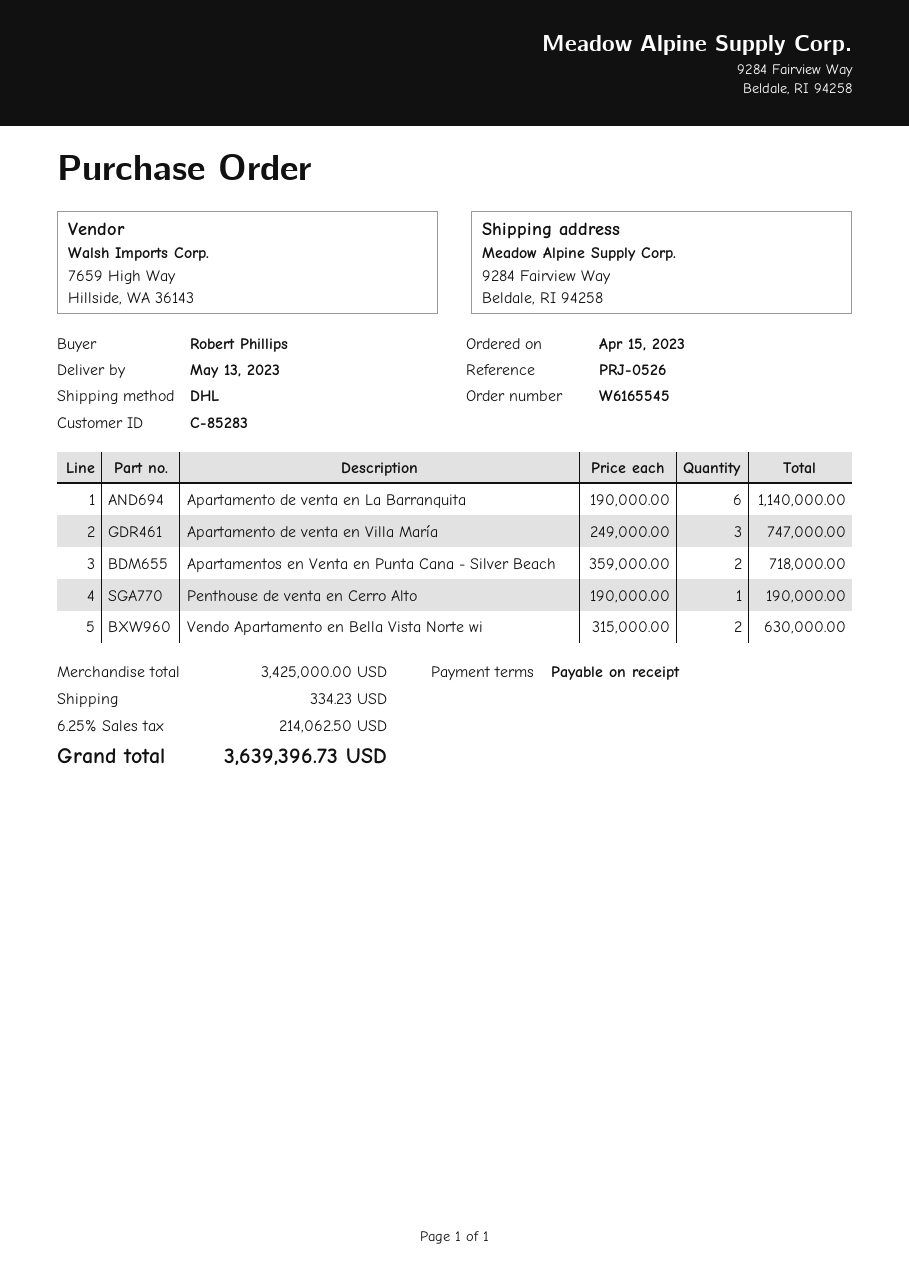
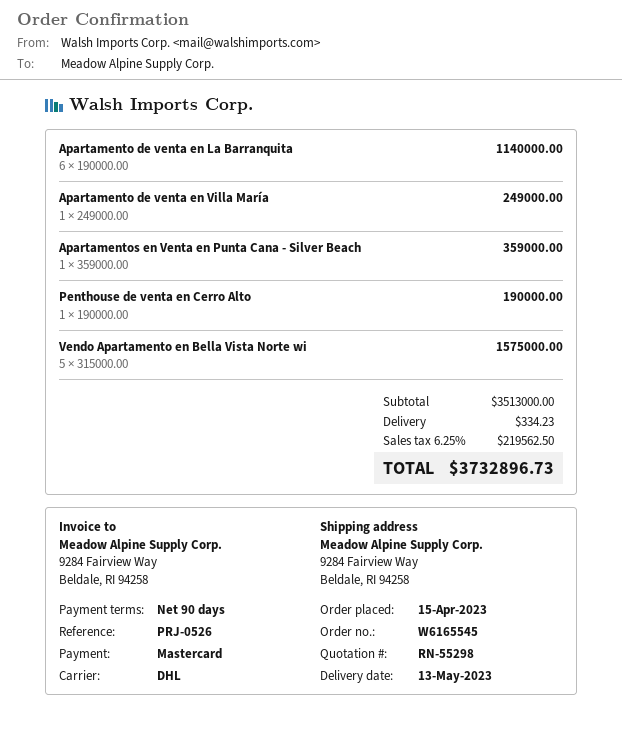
payment terms: on receipt -> 90 days
Apartamento de venta en Villa María: 3 x 249000.00 = 747000.00 -> 1 x 249000.00 = 249000.00
Apartamentos en Venta en Punta Cana - Silver Beach: 2 x 359000.00 = 718000.00 -> 1 x 359000.00 = 359000.00
Vendo Apartamento en Bella Vista Norte wi: 2 x 315000.00 = 630000.00 -> 5 x 315000.00 = 1575000.00
subtotal: 3425000.00 -> 3513000.00
tax: 6.25% = 214062.50 -> 6.25% = 219562.50
total: 3639396.73 -> 3732896.73

